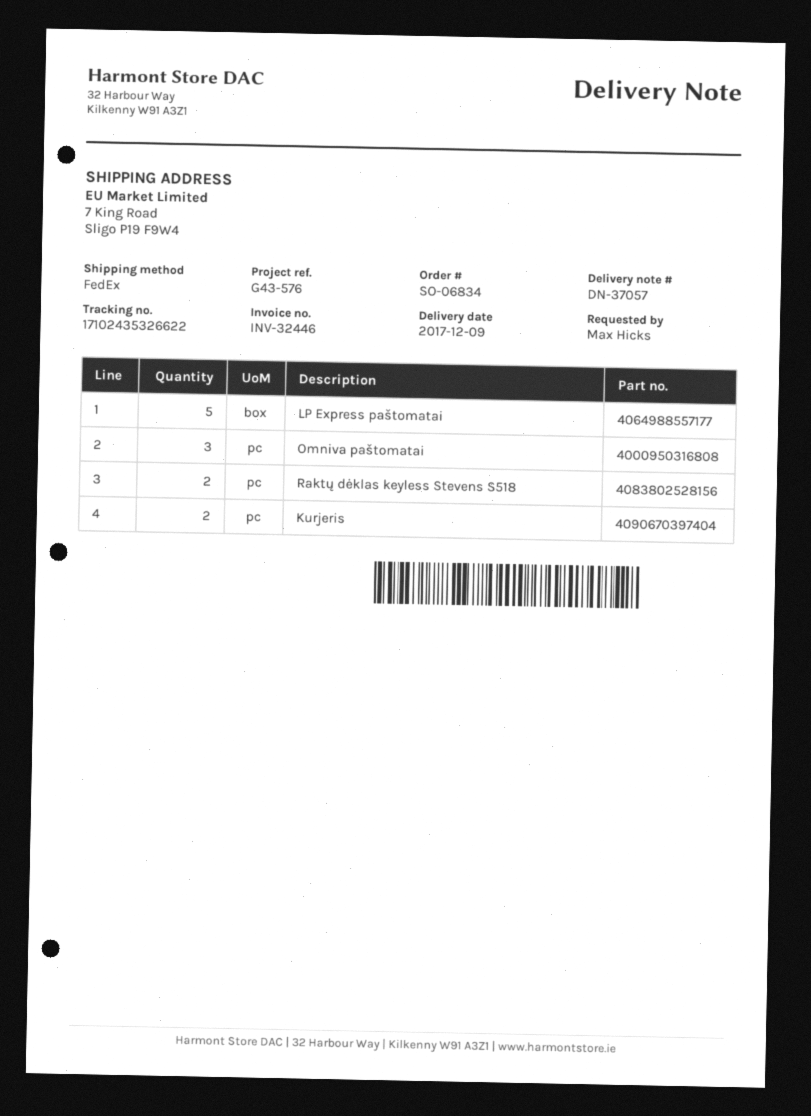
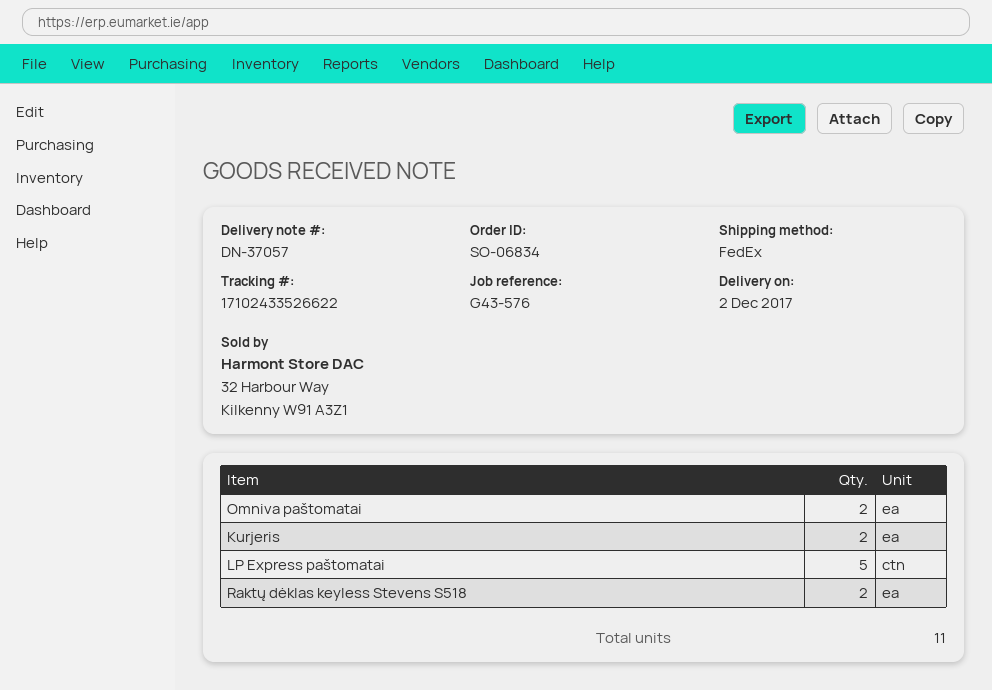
delivery date: 2017-12-09 -> 2017-12-02
tracking number: 17102435326622 -> 17102433526622
Omniva paštomatai: 3 -> 2

